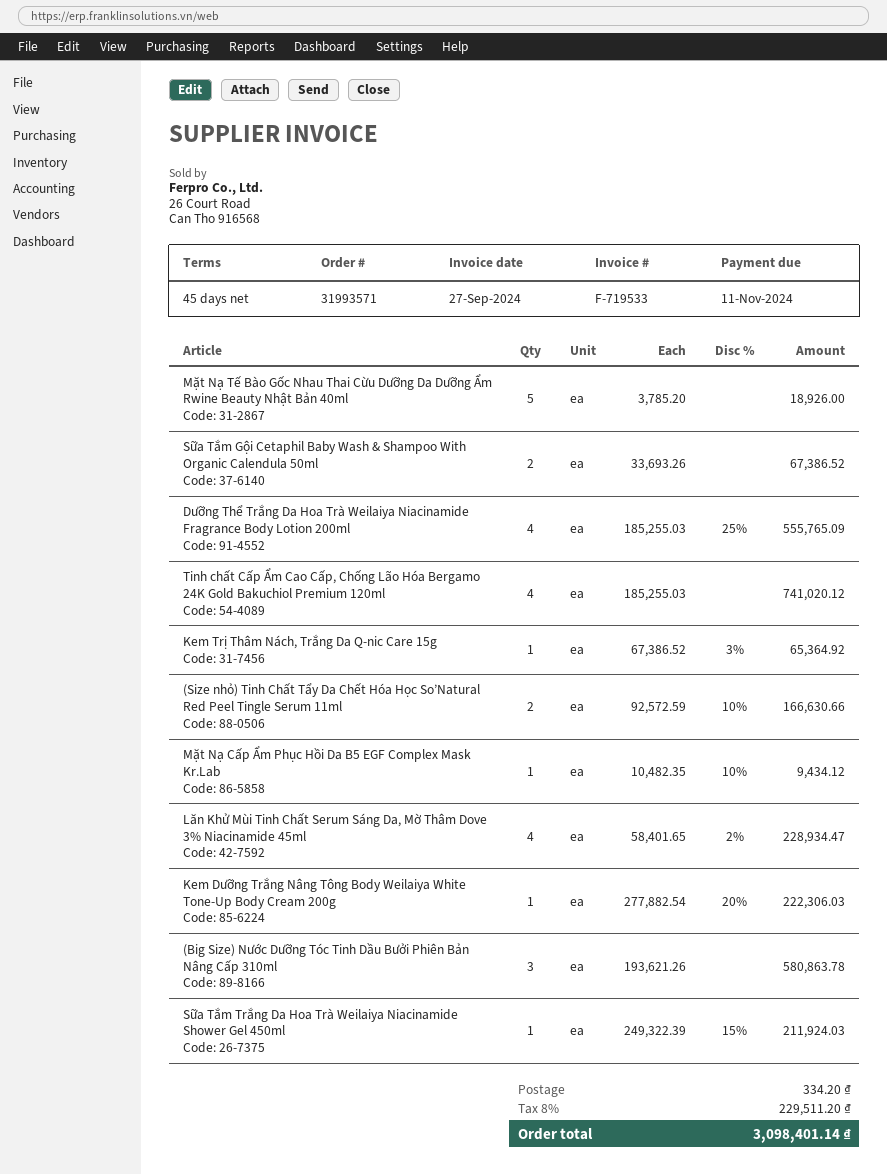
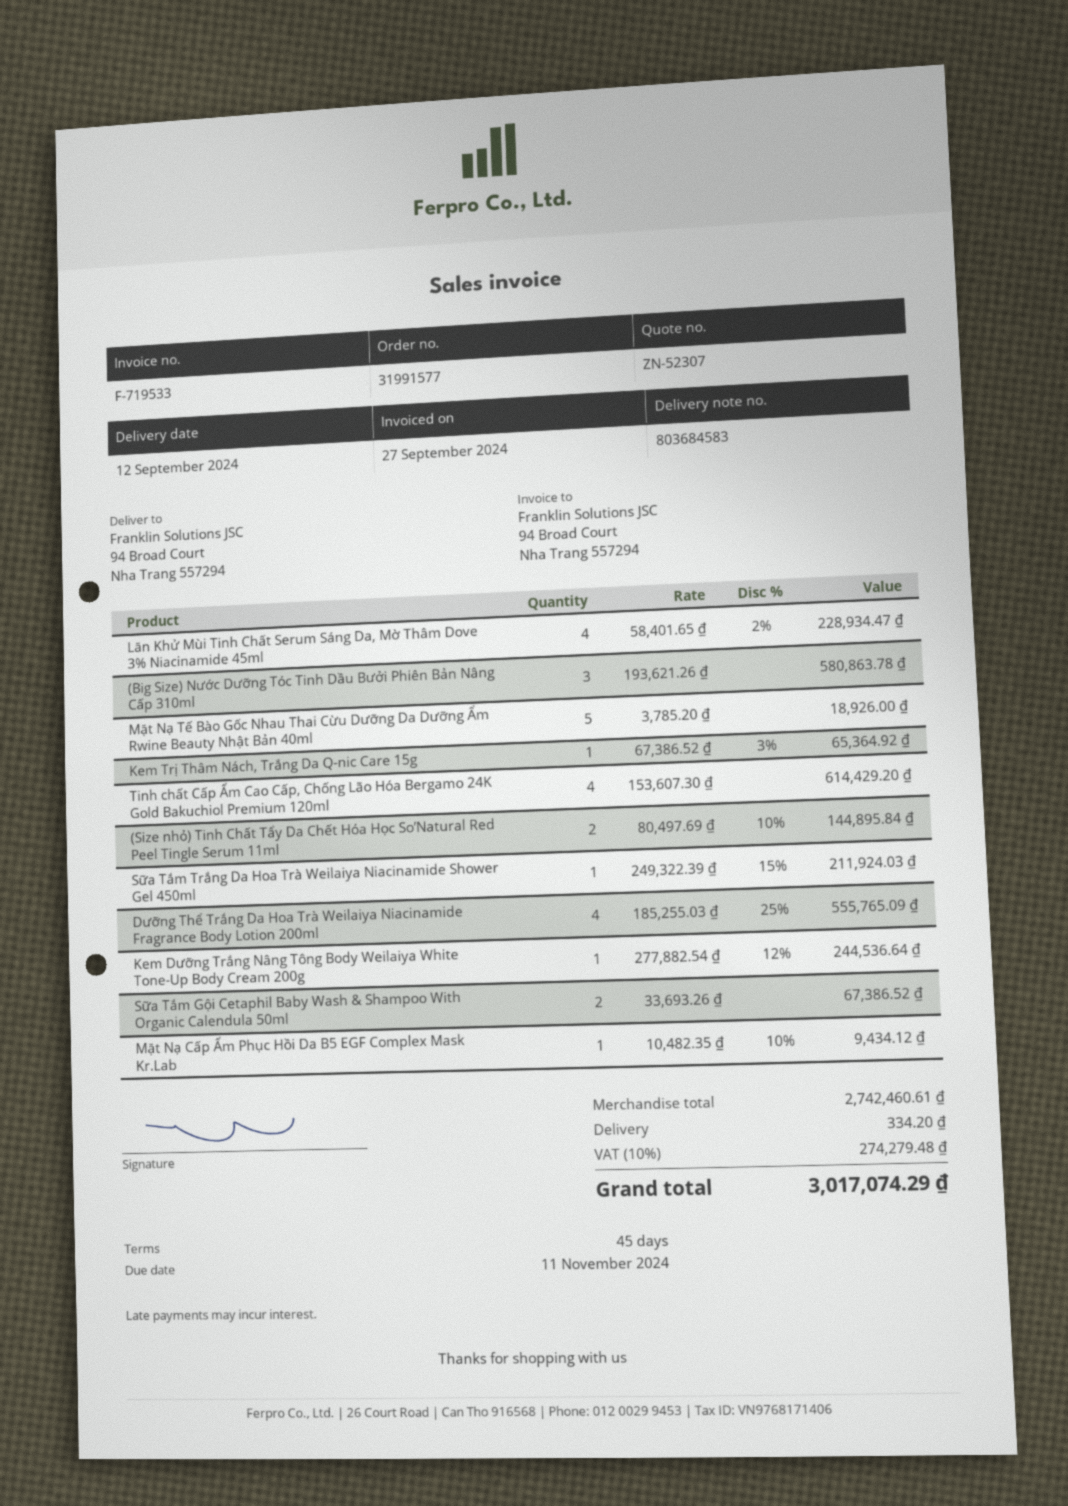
order number: 31993571 -> 31991577
Tinh chất Cấp Ẩm Cao Cấp, Chống Lão Hóa Bergamo 24K Gold Bakuchiol Premium 120ml: 4 x 185255.03 = 741020.12 -> 4 x 153607.30 = 614429.20
(Size nhỏ) Tinh Chất Tẩy Da Chết Hóa Học So’Natural Red Peel Tingle Serum 11ml: 2 x 92572.59 - 10% = 166630.66 -> 2 x 80497.69 - 10% = 144895.84
Kem Dưỡng Trắng Nâng Tông Body Weilaiya White Tone-Up Body Cream 200g: 1 x 277882.54 - 20% = 222306.03 -> 1 x 277882.54 - 12% = 244536.64
tax: 8% = 229511.20 -> 10% = 274279.48
total: 3098401.14 -> 3017074.29

